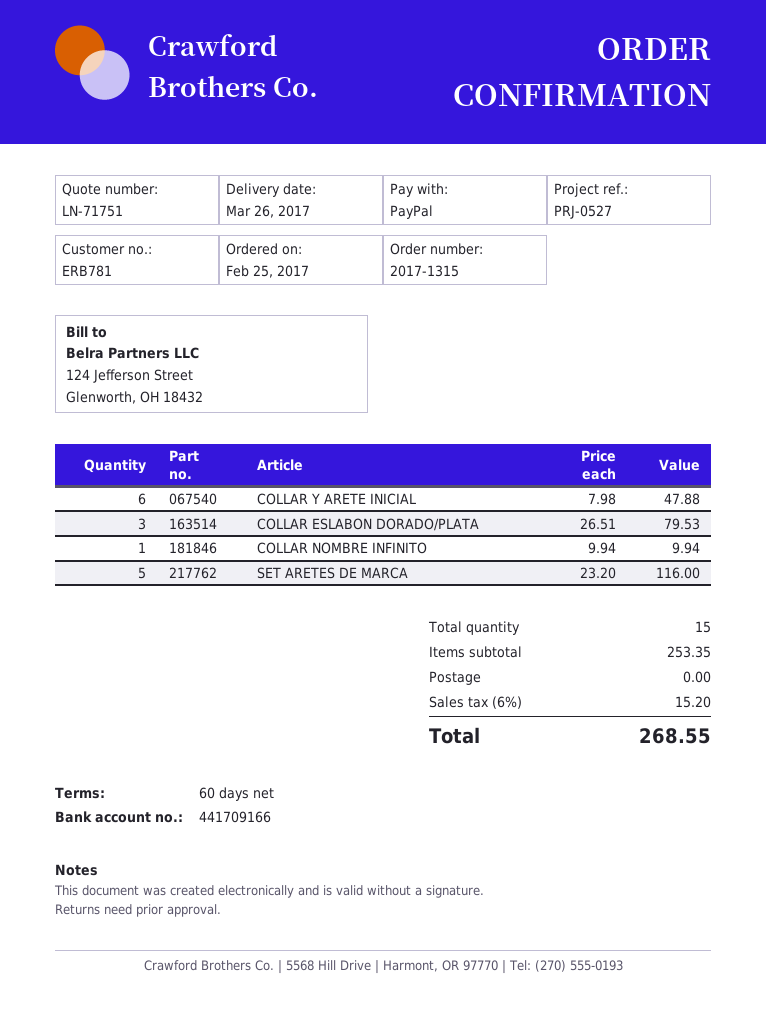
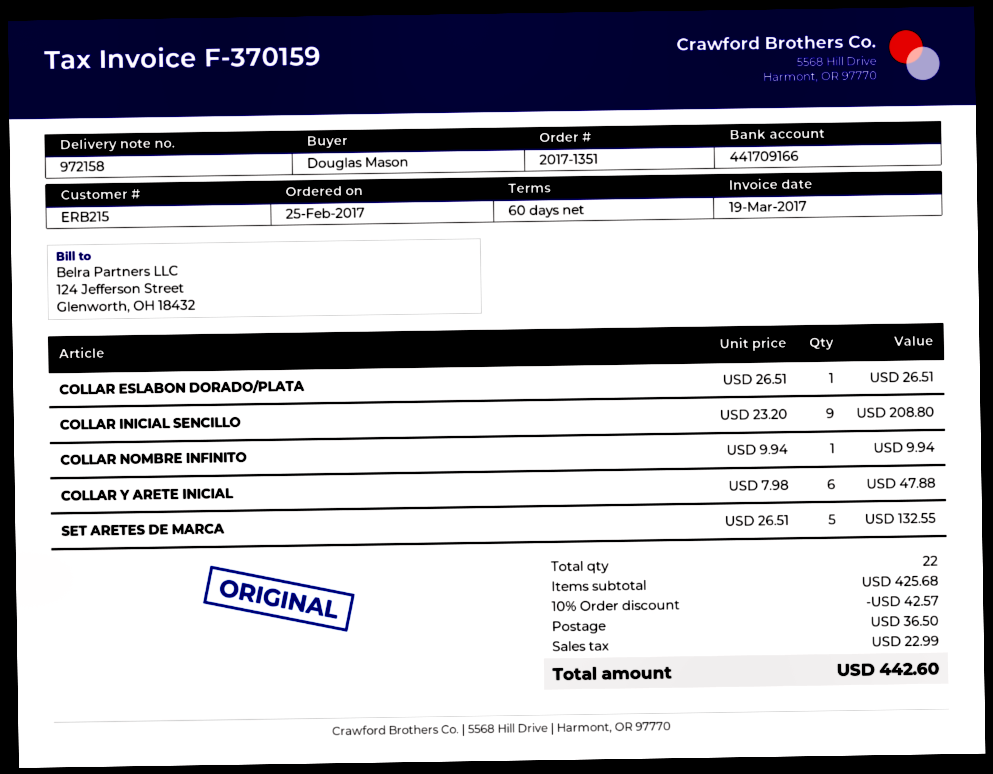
order number: 2017-1315 -> 2017-1351
customer number: ERB781 -> ERB215
COLLAR ESLABON DORADO/PLATA: 3 x 26.51 = 79.53 -> 1 x 26.51 = 26.51
SET ARETES DE MARCA: 5 x 23.20 = 116.00 -> 5 x 26.51 = 132.55
COLLAR INICIAL SENCILLO: none -> 9 x 23.20 = 208.80
total quantity: 15 -> 22
subtotal: 253.35 -> 425.68
discount: none -> 10% = 42.57
shipping: 0.00 -> 36.50
tax: 15.20 -> 22.99
total: 268.55 -> 442.60

